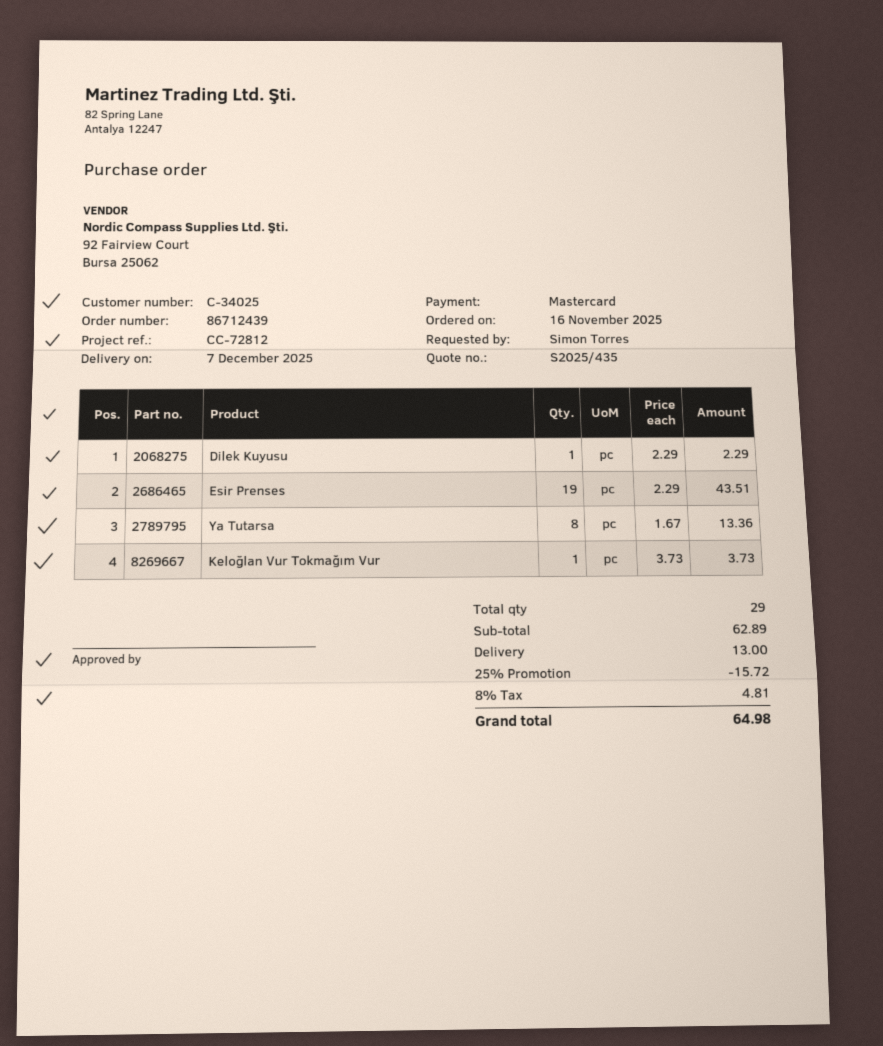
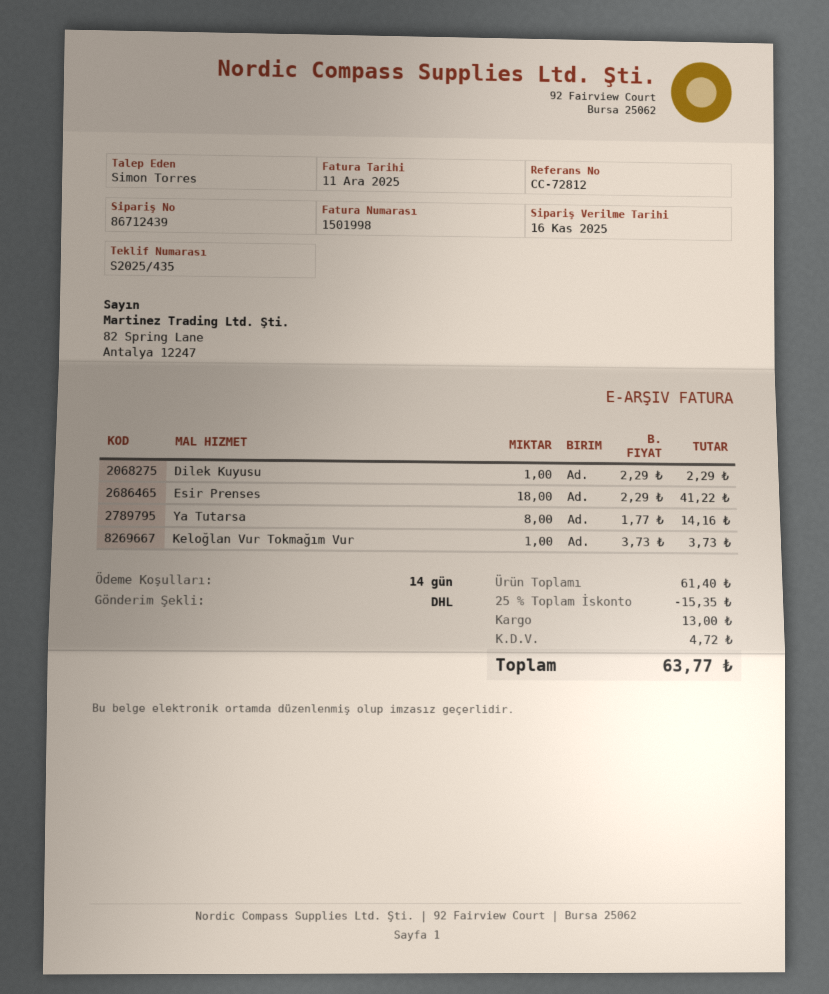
Esir Prenses: 19 x 2.29 = 43.51 -> 18 x 2.29 = 41.22
Ya Tutarsa: 8 x 1.67 = 13.36 -> 8 x 1.77 = 14.16
subtotal: 62.89 -> 61.40
discount: 25% = 15.72 -> 25% = 15.35
tax: 4.81 -> 4.72
total: 64.98 -> 63.77

